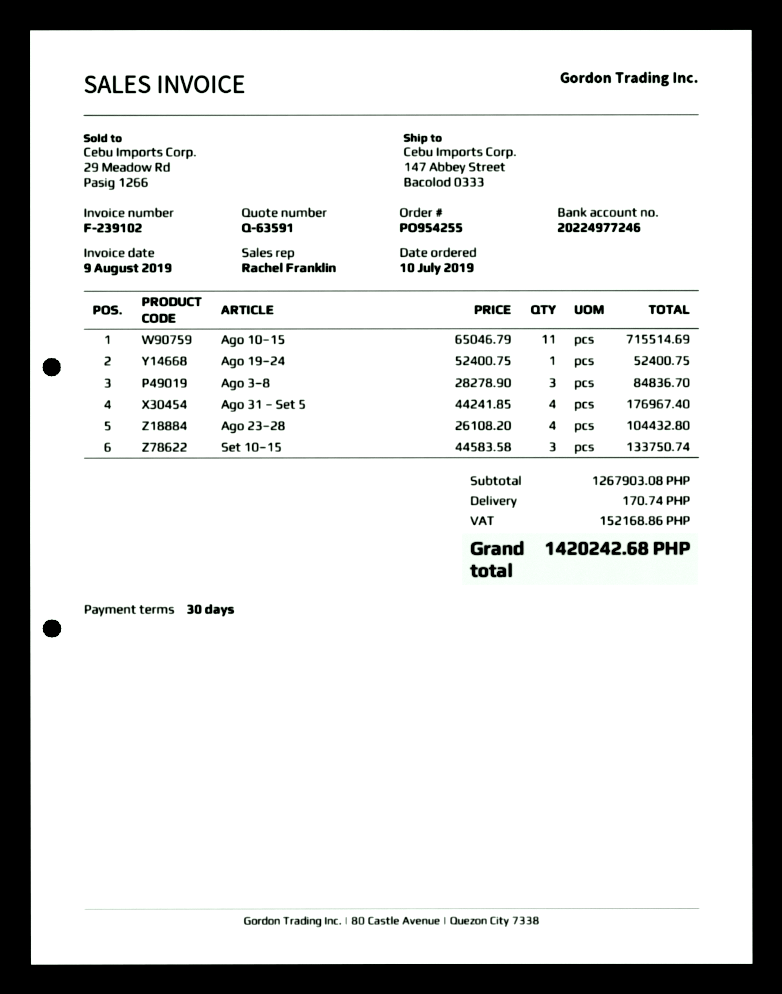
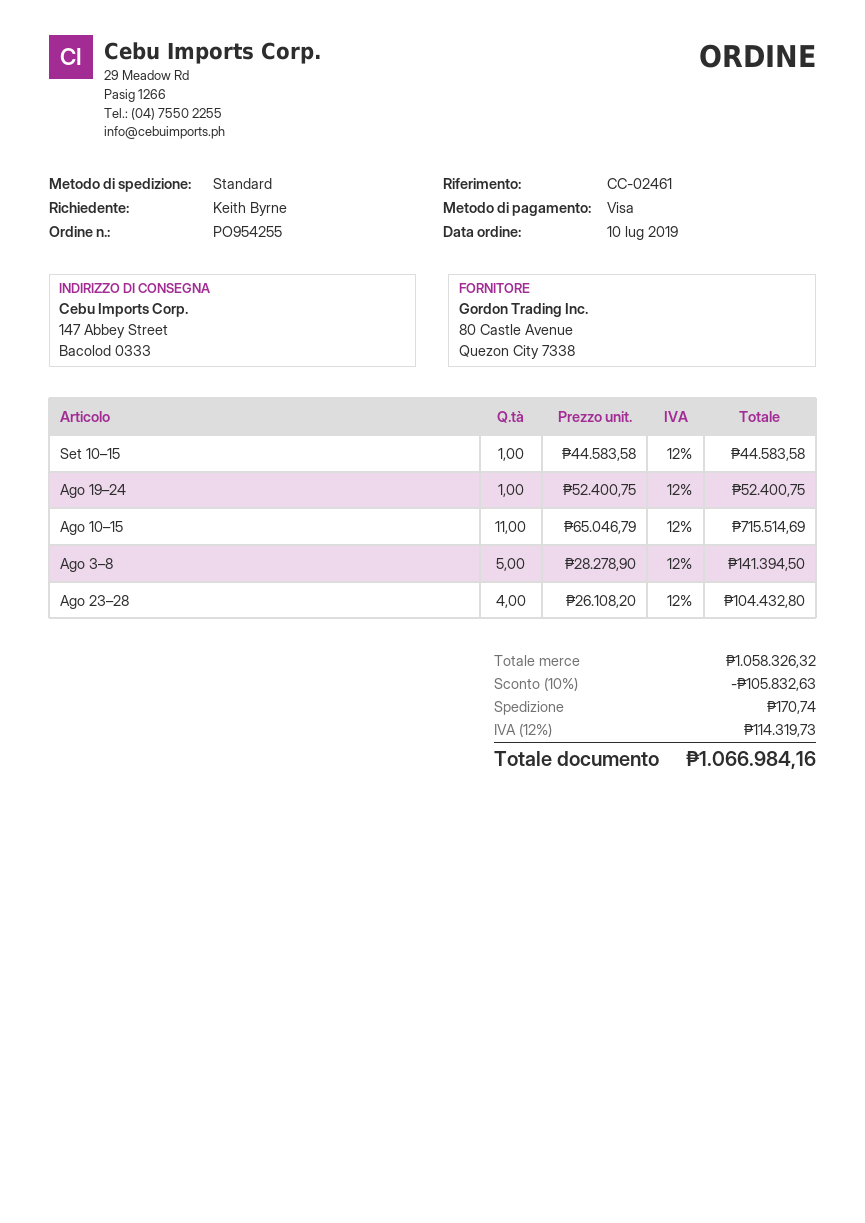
Ago 3–8: 3 x 28278.90 = 84836.70 -> 5 x 28278.90 = 141394.50
Ago 31 – Set 5: 4 x 44241.85 = 176967.40 -> none
Set 10–15: 3 x 44583.58 = 133750.74 -> 1 x 44583.58 = 44583.58
subtotal: 1267903.08 -> 1058326.32
discount: none -> 10% = 105832.63
tax: 152168.86 -> 114319.73
total: 1420242.68 -> 1066984.16

